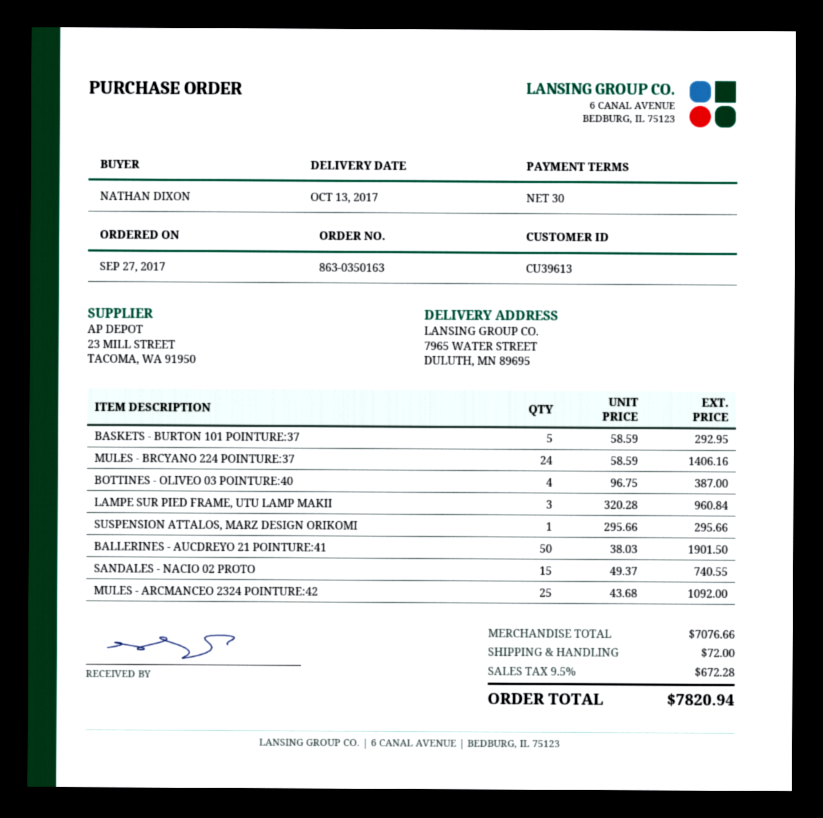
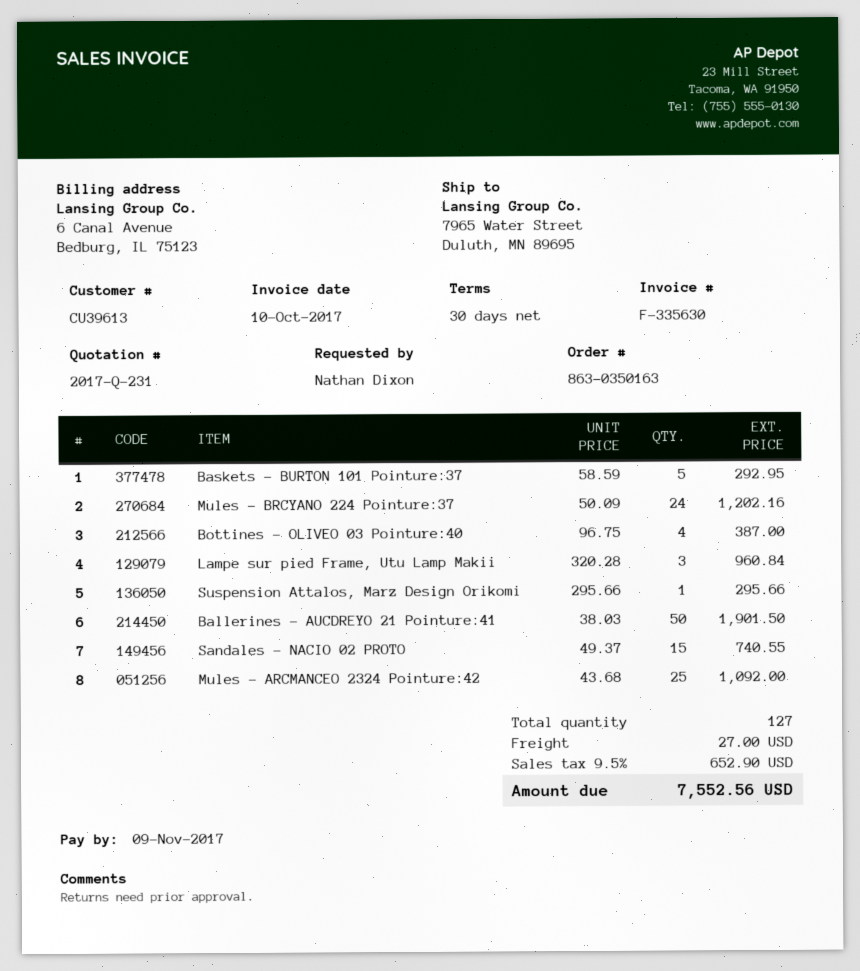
MULES - BRCYANO 224 POINTURE:37: 24 x 58.59 = 1406.16 -> 24 x 50.09 = 1202.16
shipping: 72.00 -> 27.00
tax: 9.5% = 672.28 -> 9.5% = 652.90
total: 7820.94 -> 7552.56

